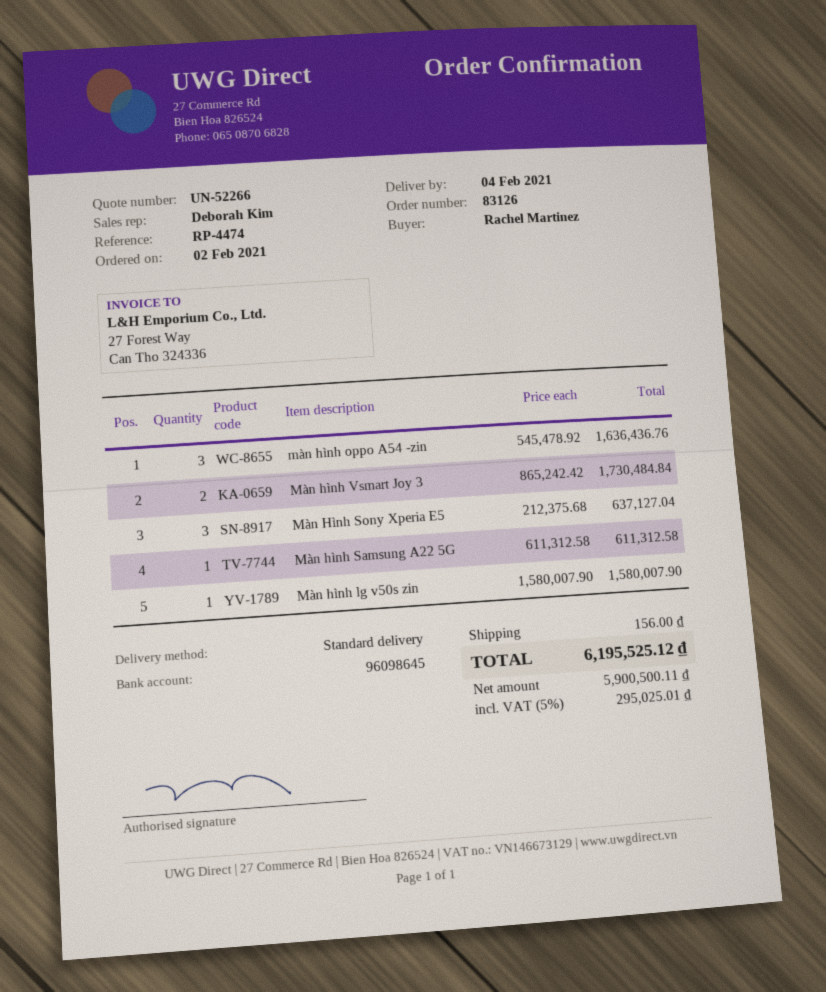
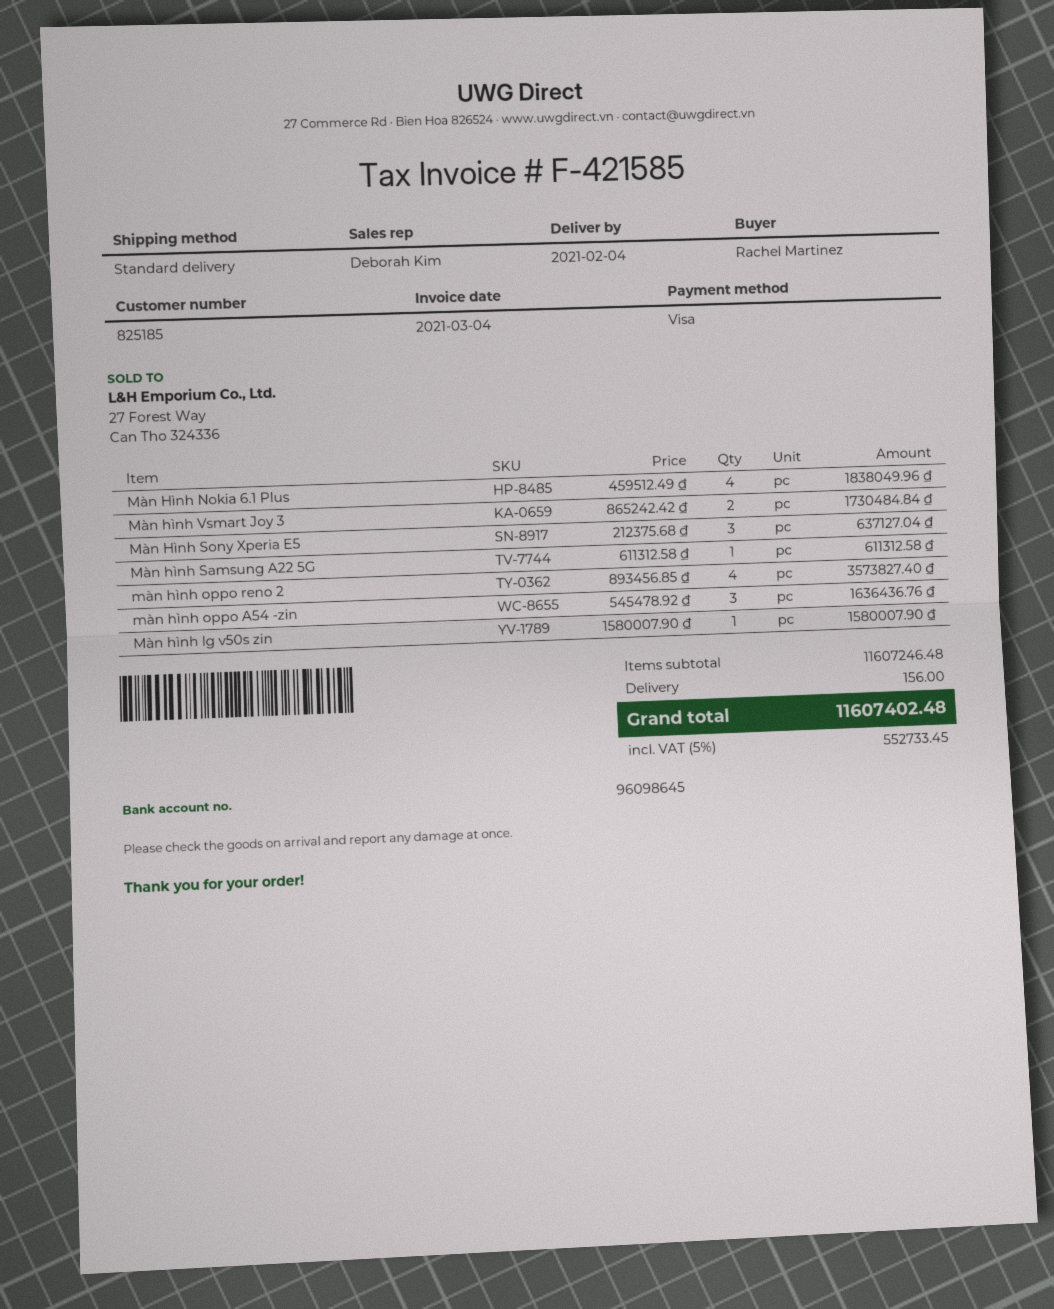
Màn Hình Nokia 6.1 Plus: none -> 4 x 459512.49 = 1838049.96
màn hình oppo reno 2: none -> 4 x 893456.85 = 3573827.40
tax: 5% = 295025.01 -> 5% = 552733.45
total: 6195525.12 -> 11607402.48

